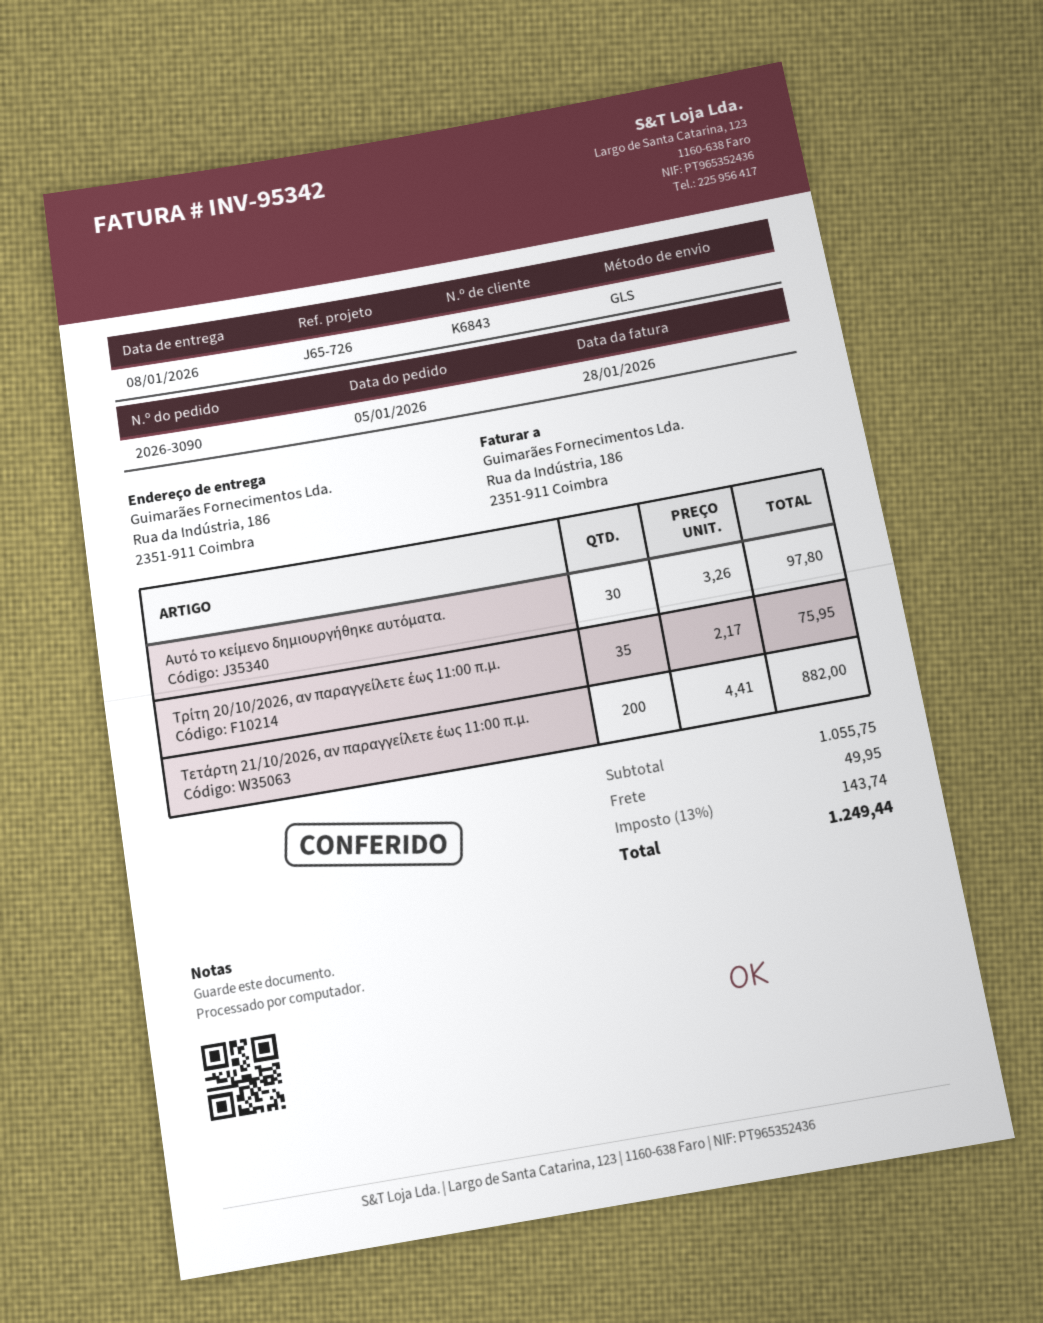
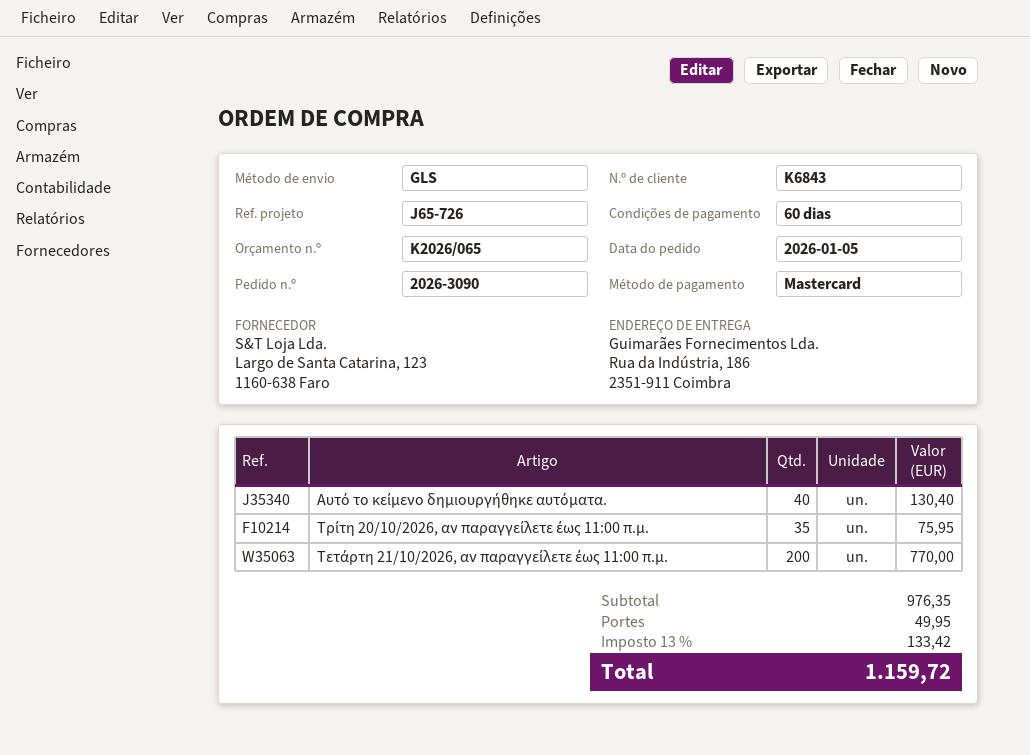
Αυτό το κείμενο δημιουργήθηκε αυτόματα.: 30 for 97.80 -> 40 for 130.40
Τετάρτη 21/10/2026, αν παραγγείλετε έως 11:00 π.μ.: 200 for 882.00 -> 200 for 770.00
subtotal: 1055.75 -> 976.35
tax: 13% = 143.74 -> 13% = 133.42
total: 1249.44 -> 1159.72

